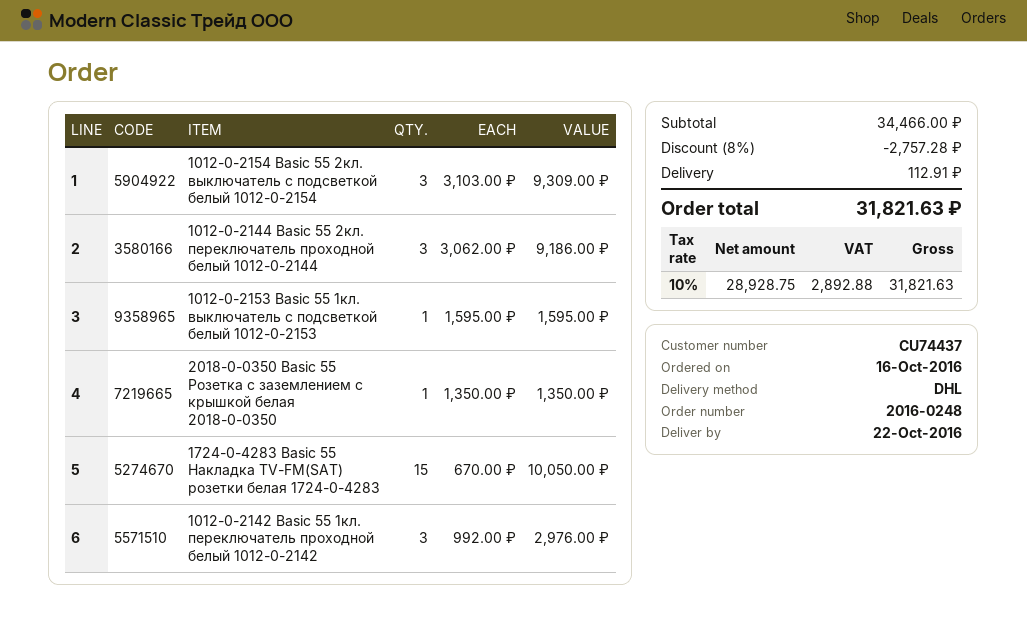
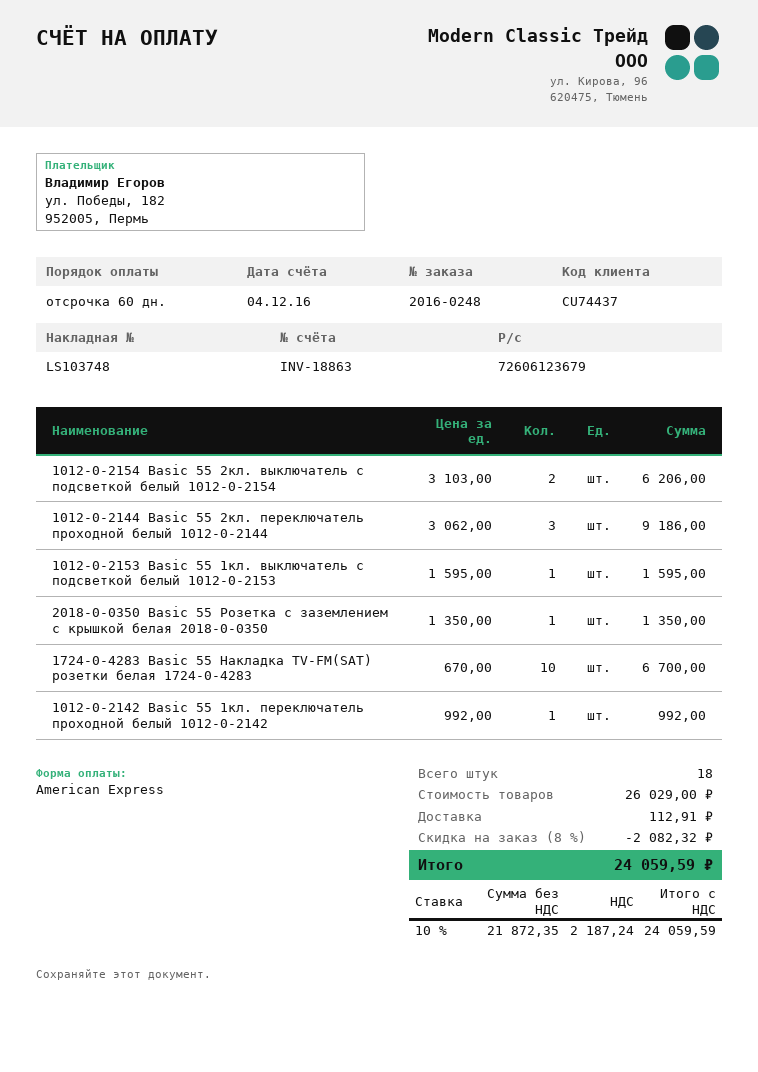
1012-0-2154 Basic 55 2кл. выключатель с подсветкой белый 1012-0-2154: 3 x 3103.00 = 9309.00 -> 2 x 3103.00 = 6206.00
1724-0-4283 Basic 55 Накладка TV-FM(SAT) розетки белая 1724-0-4283: 15 x 670.00 = 10050.00 -> 10 x 670.00 = 6700.00
1012-0-2142 Basic 55 1кл. переключатель проходной белый 1012-0-2142: 3 x 992.00 = 2976.00 -> 1 x 992.00 = 992.00
subtotal: 34466.00 -> 26029.00
discount: 8% = 2757.28 -> 8% = 2082.32
net: 28928.75 -> 21872.35
tax: 10% = 2892.88 -> 10% = 2187.24
total: 31821.63 -> 24059.59

